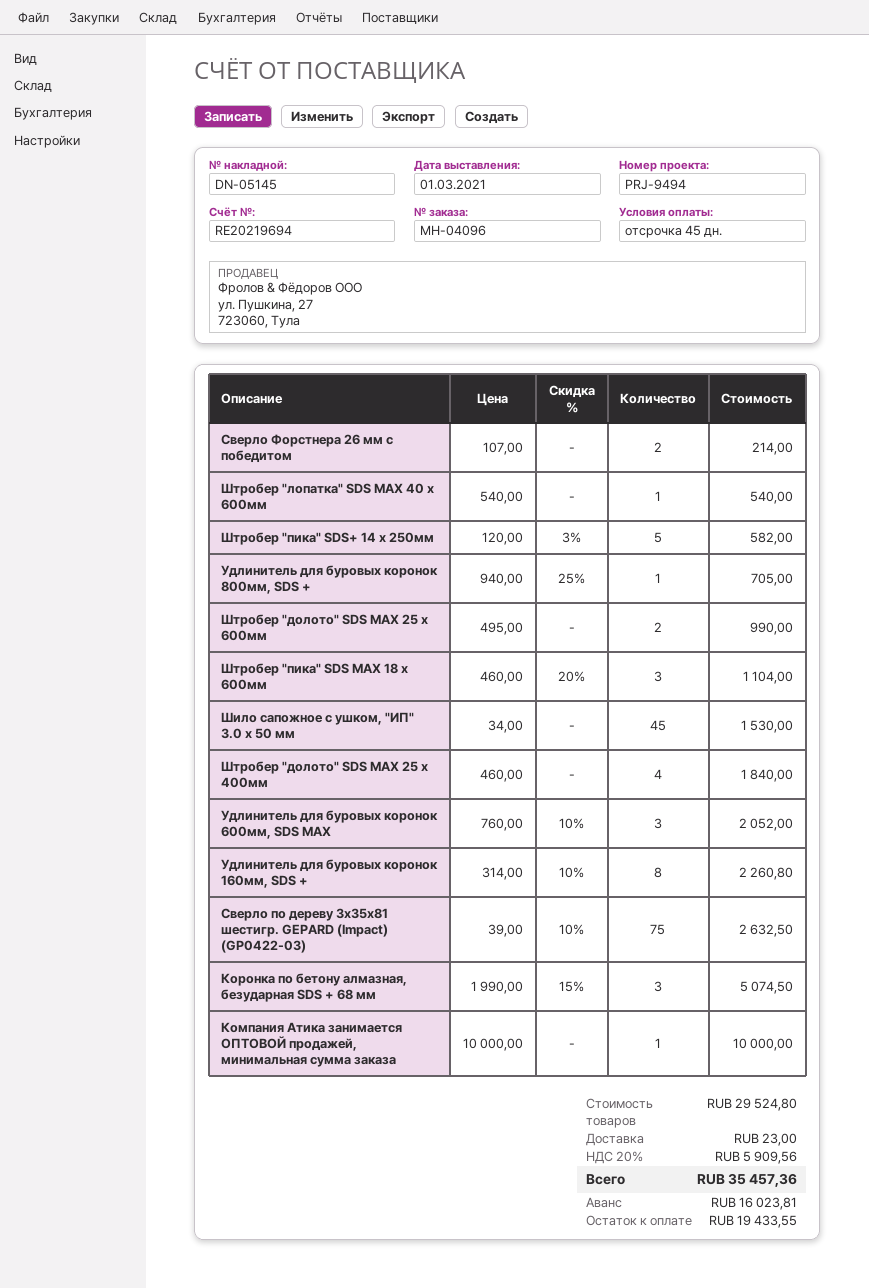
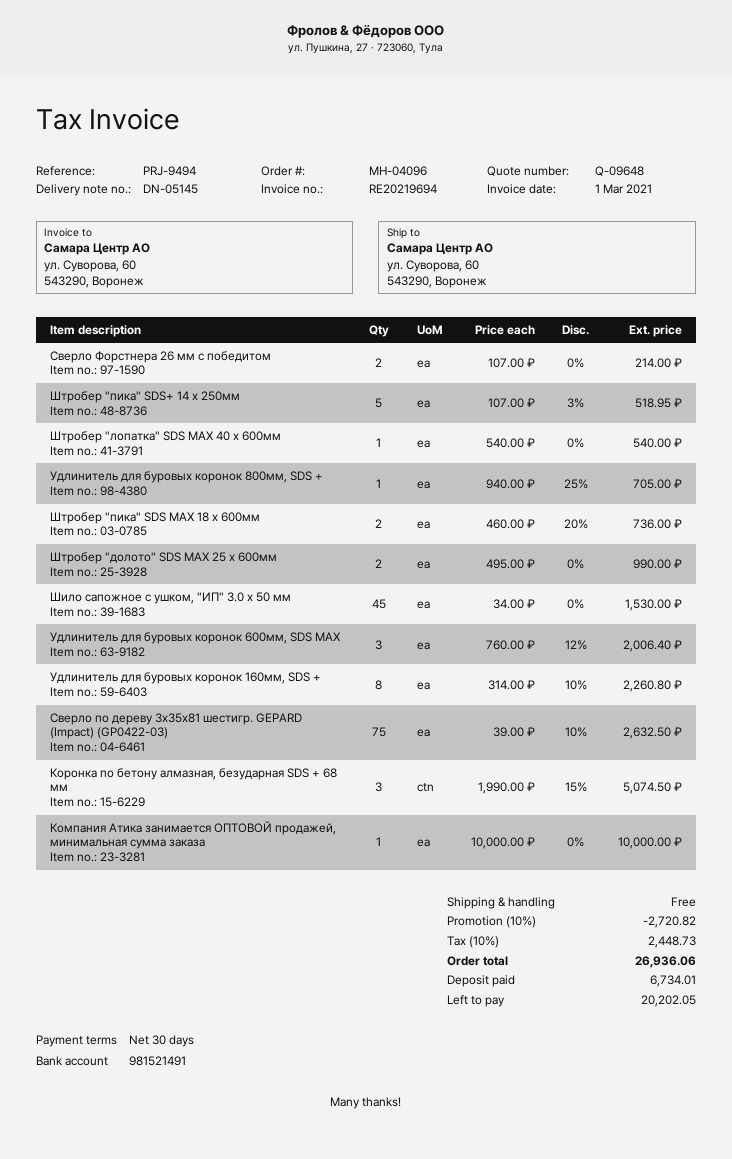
payment terms: 45 days -> 30 days
Штробер "пика" SDS+ 14 х 250мм: 5 x 120.00 - 3% = 582.00 -> 5 x 107.00 - 3% = 518.95
Штробер "пика" SDS МАХ 18 х 600мм: 3 x 460.00 - 20% = 1104.00 -> 2 x 460.00 - 20% = 736.00
Штробер "долото" SDS МАХ 25 х 400мм: 4 x 460.00 = 1840.00 -> none
Удлинитель для буровых коронок 600мм, SDS МАХ: 3 x 760.00 - 10% = 2052.00 -> 3 x 760.00 - 12% = 2006.40
discount: none -> 10% = 2720.82
shipping: 23.00 -> 0.00
tax: 20% = 5909.56 -> 10% = 2448.73
total: 35457.36 -> 26936.06
deposit: 16023.81 -> 6734.01
balance: 19433.55 -> 20202.05

